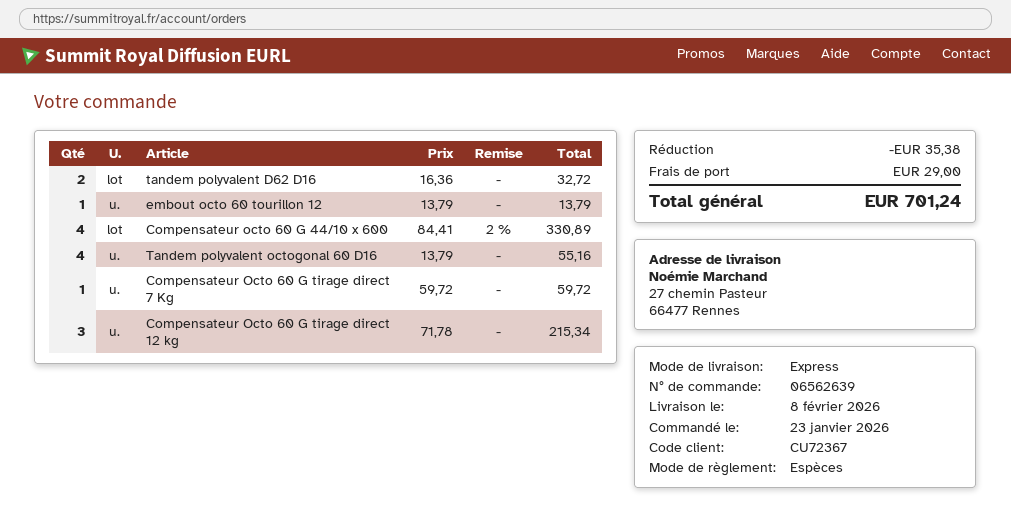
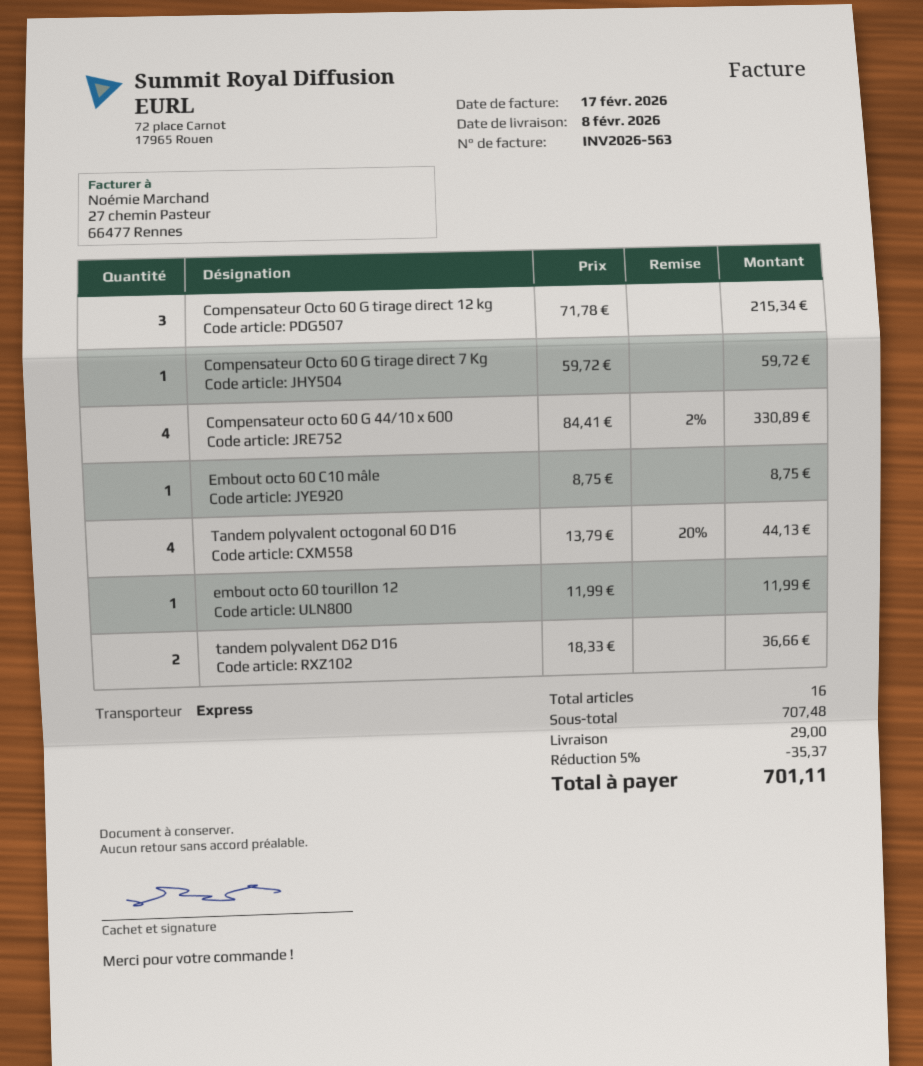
tandem polyvalent D62 D16: 2 x 16.36 = 32.72 -> 2 x 18.33 = 36.66
embout octo 60 tourillon 12: 1 x 13.79 = 13.79 -> 1 x 11.99 = 11.99
Tandem polyvalent octogonal 60 D16: 4 x 13.79 = 55.16 -> 4 x 13.79 - 20% = 44.13
Embout octo 60 C10 mâle: none -> 1 x 8.75 = 8.75
discount: 35.38 -> 35.37
total: 701.24 -> 701.11

